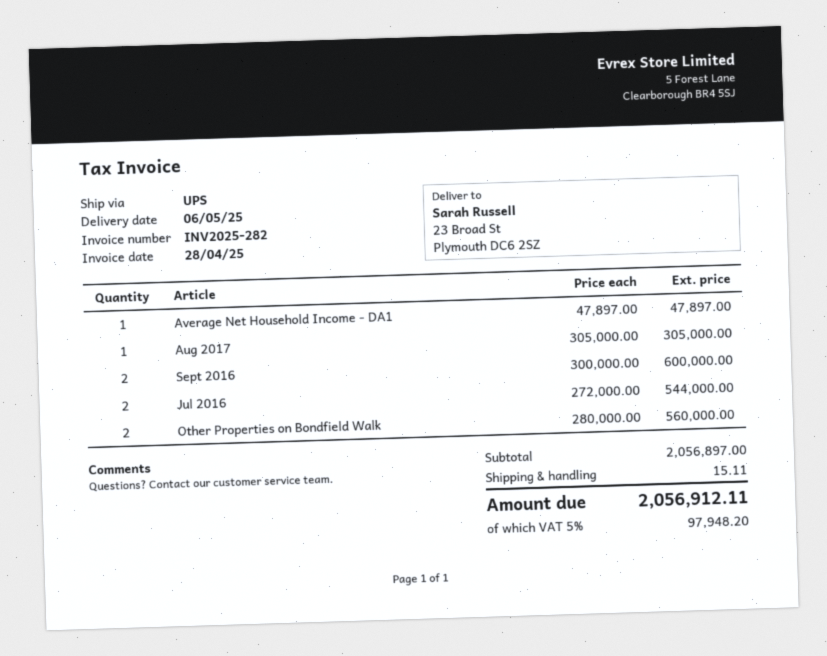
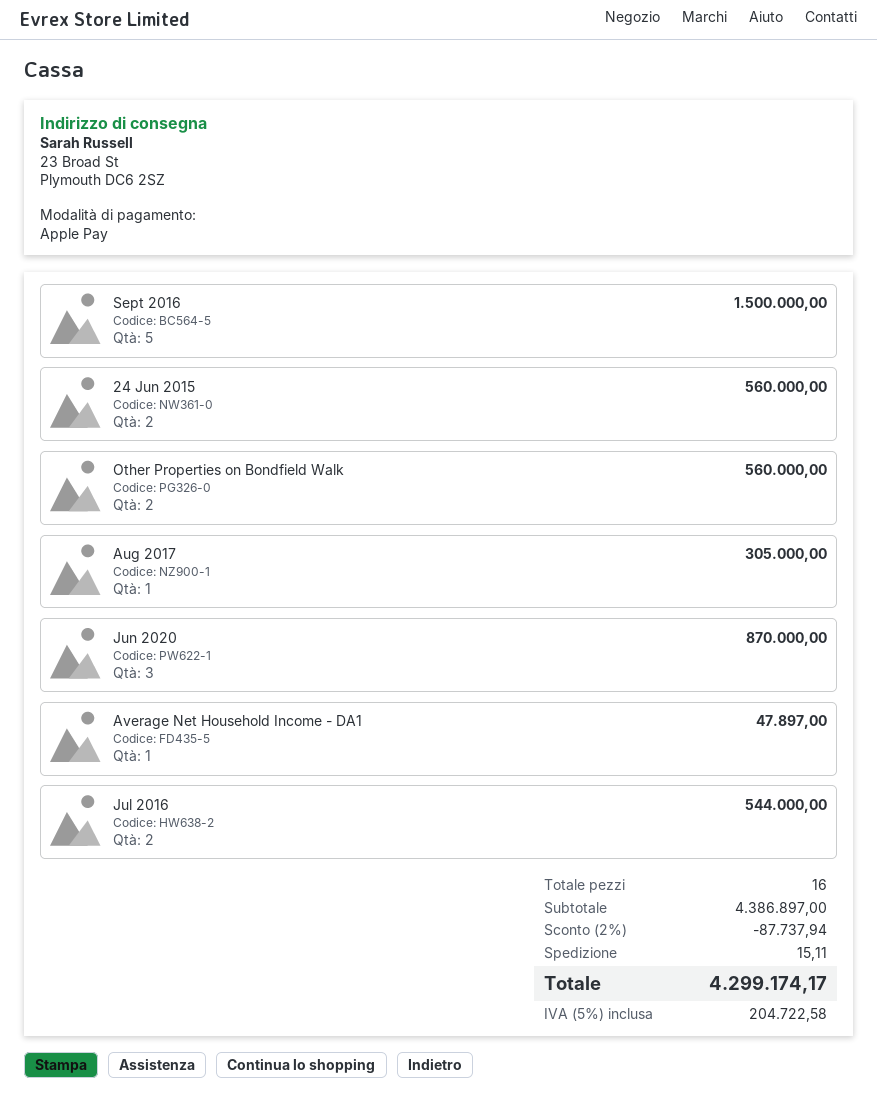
Sept 2016: 2 for 600000.00 -> 5 for 1500000.00
24 Jun 2015: none -> 2 for 560000.00
Jun 2020: none -> 3 for 870000.00
subtotal: 2056897.00 -> 4386897.00
discount: none -> 2% = 87737.94
tax: 5% = 97948.20 -> 5% = 204722.58
total: 2056912.11 -> 4299174.17

